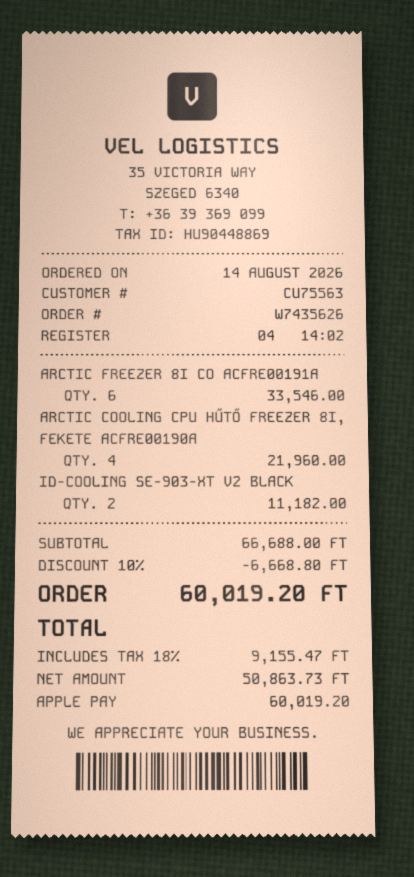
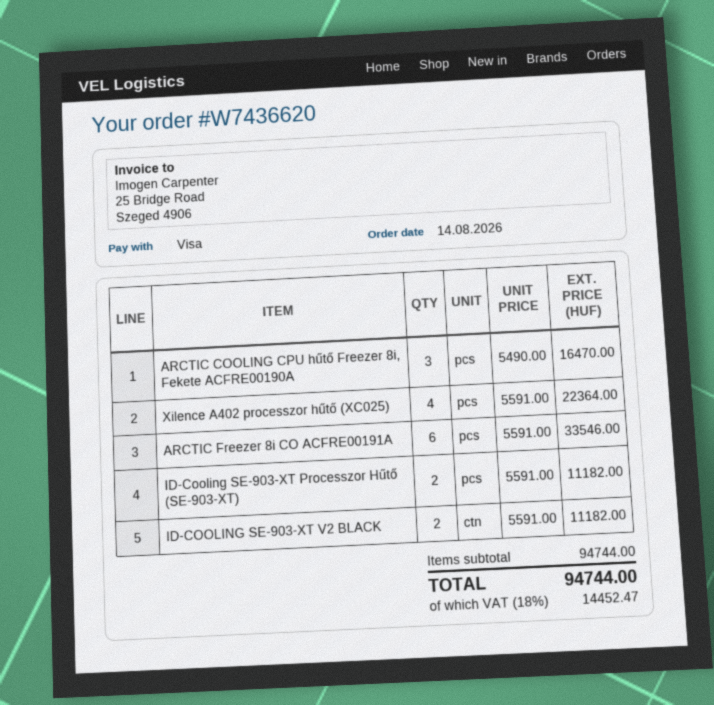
order number: W7435626 -> W7436620
payment method: Apple Pay -> Visa
ARCTIC COOLING CPU HŰTŐ FREEZER 8I, FEKETE ACFRE00190A: 4 for 21960.00 -> 3 for 16470.00
Xilence A402 processzor hűtő (XC025): none -> 4 for 22364.00
ID-Cooling SE-903-XT Processzor Hűtő (SE-903-XT): none -> 2 for 11182.00
subtotal: 66688.00 -> 94744.00
discount: 10% = 6668.80 -> none
tax: 18% = 9155.47 -> 18% = 14452.47
total: 60019.20 -> 94744.00

